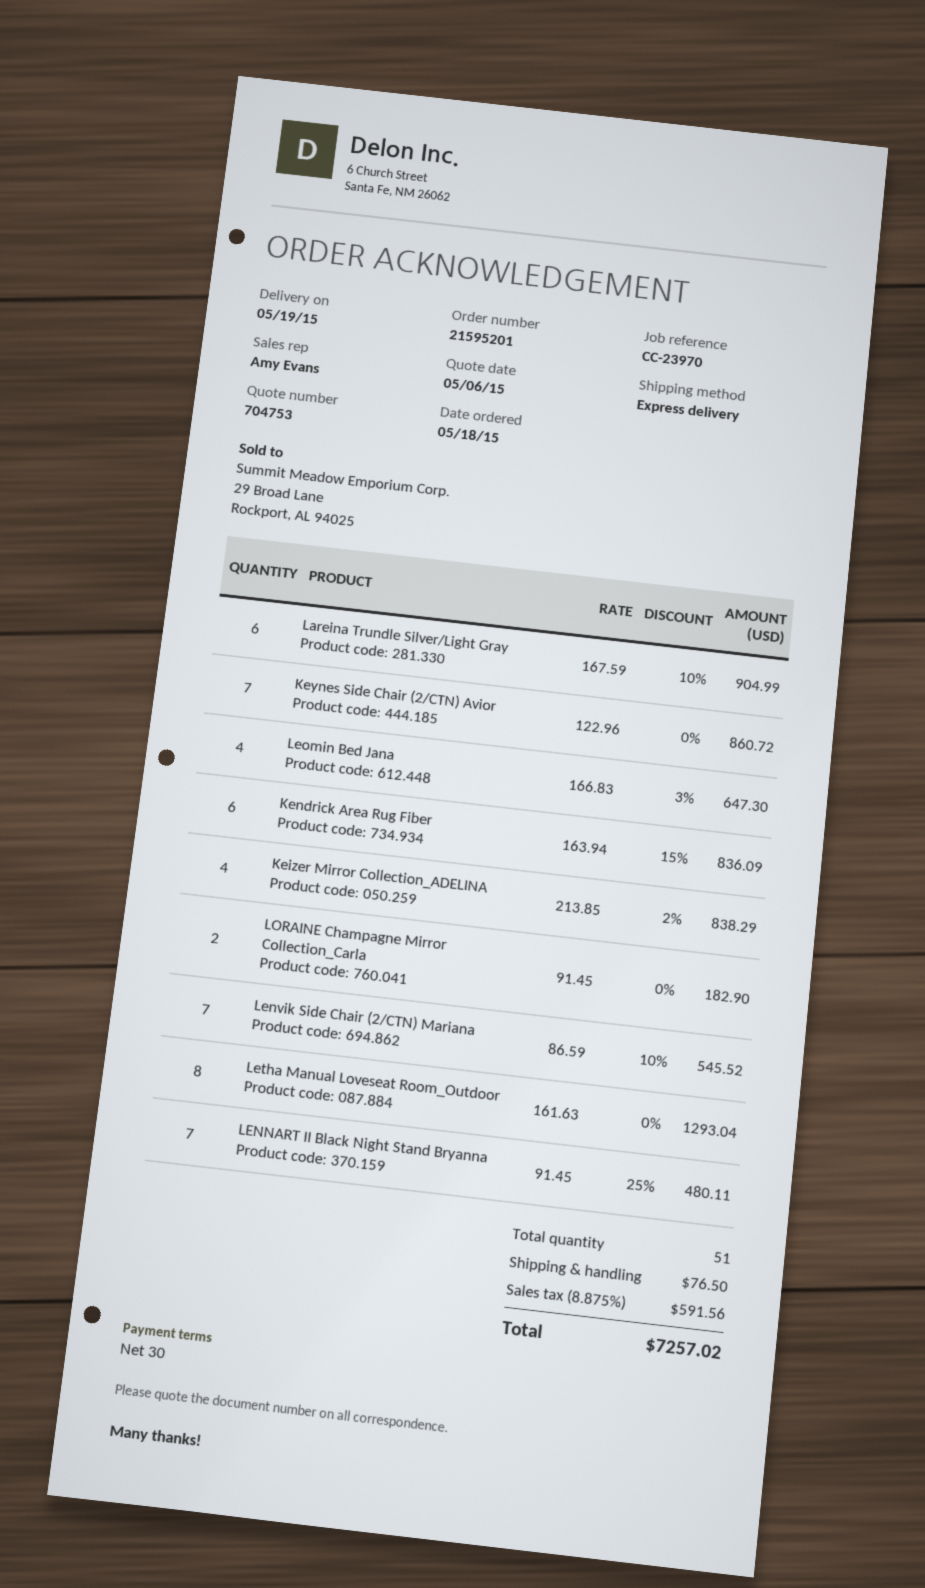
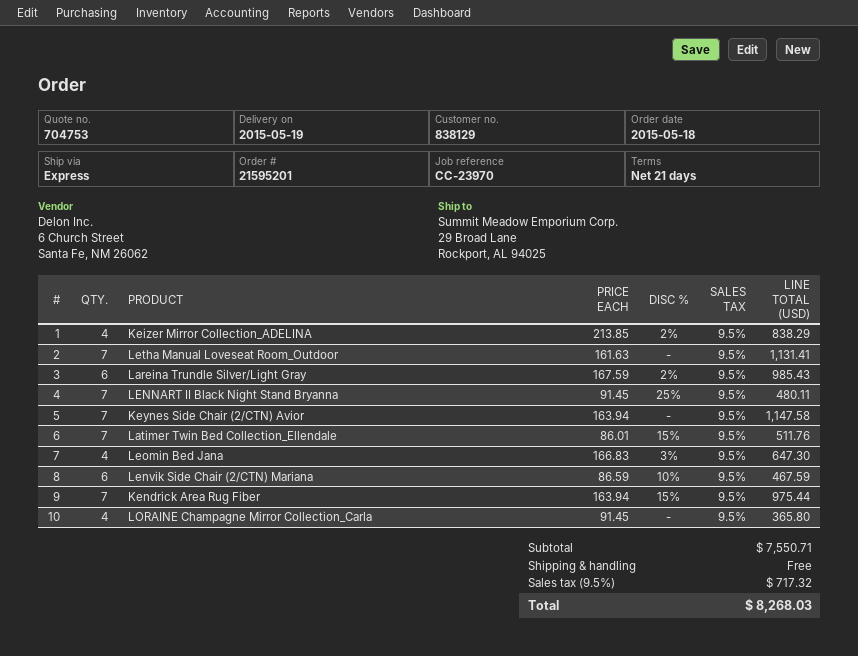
payment terms: 30 days -> 21 days
Lareina Trundle Silver/Light Gray: 6 x 167.59 - 10% = 904.99 -> 6 x 167.59 - 2% = 985.43
Keynes Side Chair (2/CTN) Avior: 7 x 122.96 = 860.72 -> 7 x 163.94 = 1147.58
Kendrick Area Rug Fiber: 6 x 163.94 - 15% = 836.09 -> 7 x 163.94 - 15% = 975.44
LORAINE Champagne Mirror Collection_Carla: 2 x 91.45 = 182.90 -> 4 x 91.45 = 365.80
Lenvik Side Chair (2/CTN) Mariana: 7 x 86.59 - 10% = 545.52 -> 6 x 86.59 - 10% = 467.59
Letha Manual Loveseat Room_Outdoor: 8 x 161.63 = 1293.04 -> 7 x 161.63 = 1131.41
Latimer Twin Bed Collection_Ellendale: none -> 7 x 86.01 - 15% = 511.76
shipping: 76.50 -> 0.00
tax: 8.875% = 591.56 -> 9.5% = 717.32
total: 7257.02 -> 8268.03

